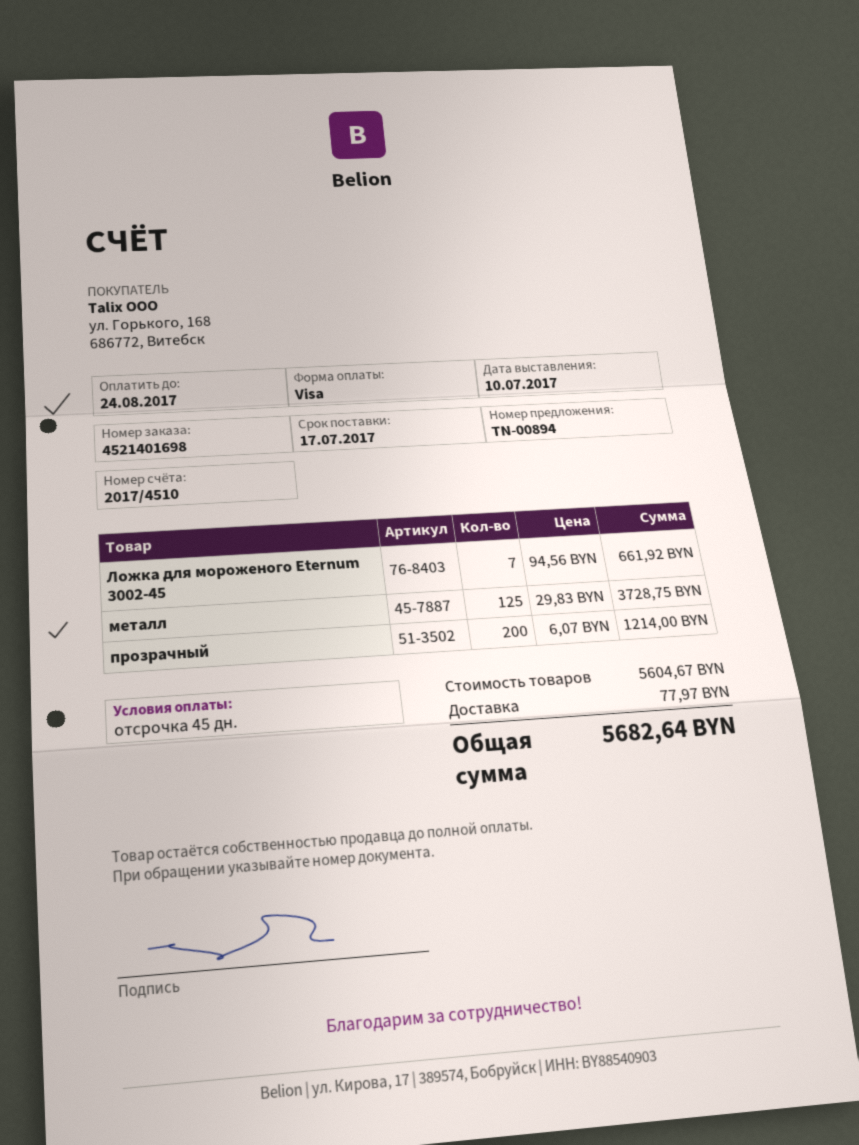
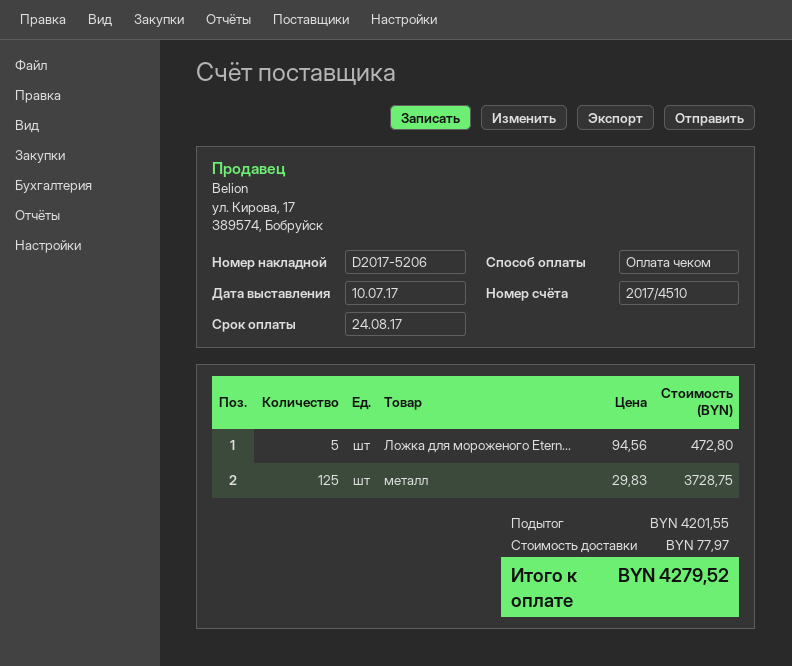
payment method: Visa -> cheque
Ложка для мороженого Eternum 3002-45: 7 x 94.56 = 661.92 -> 5 x 94.56 = 472.80
прозрачный: 200 x 6.07 = 1214.00 -> none
subtotal: 5604.67 -> 4201.55
total: 5682.64 -> 4279.52

